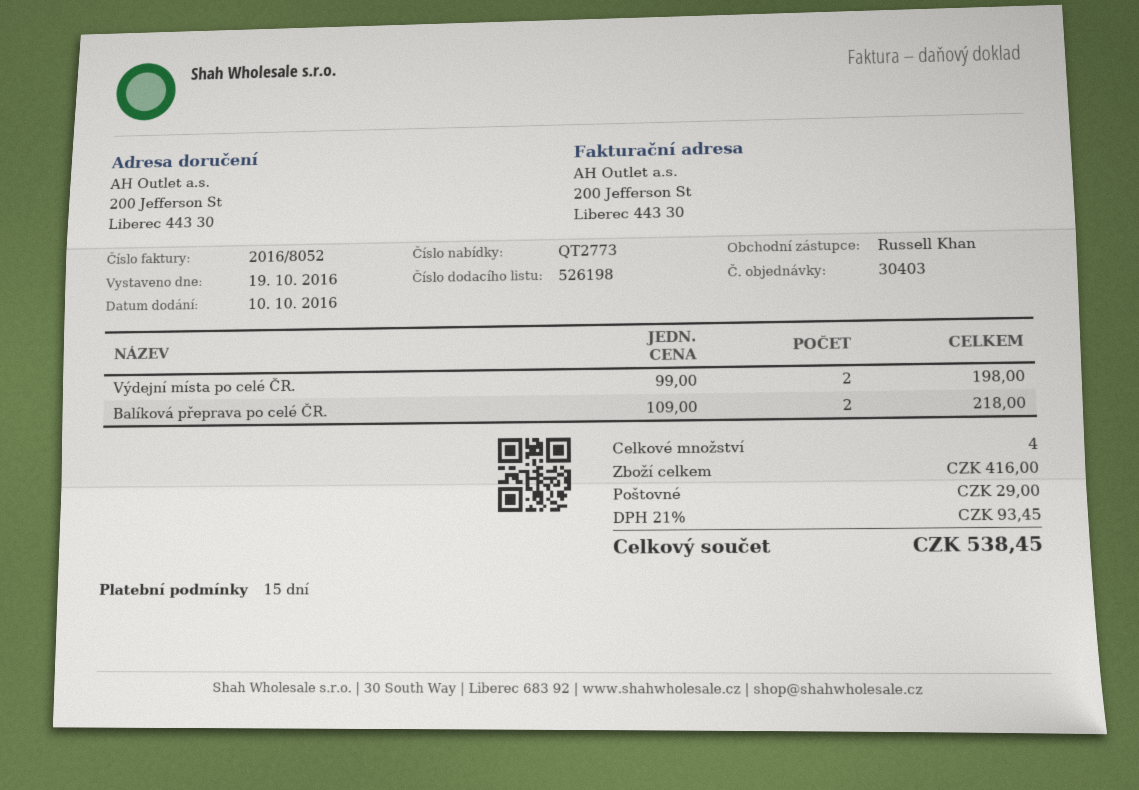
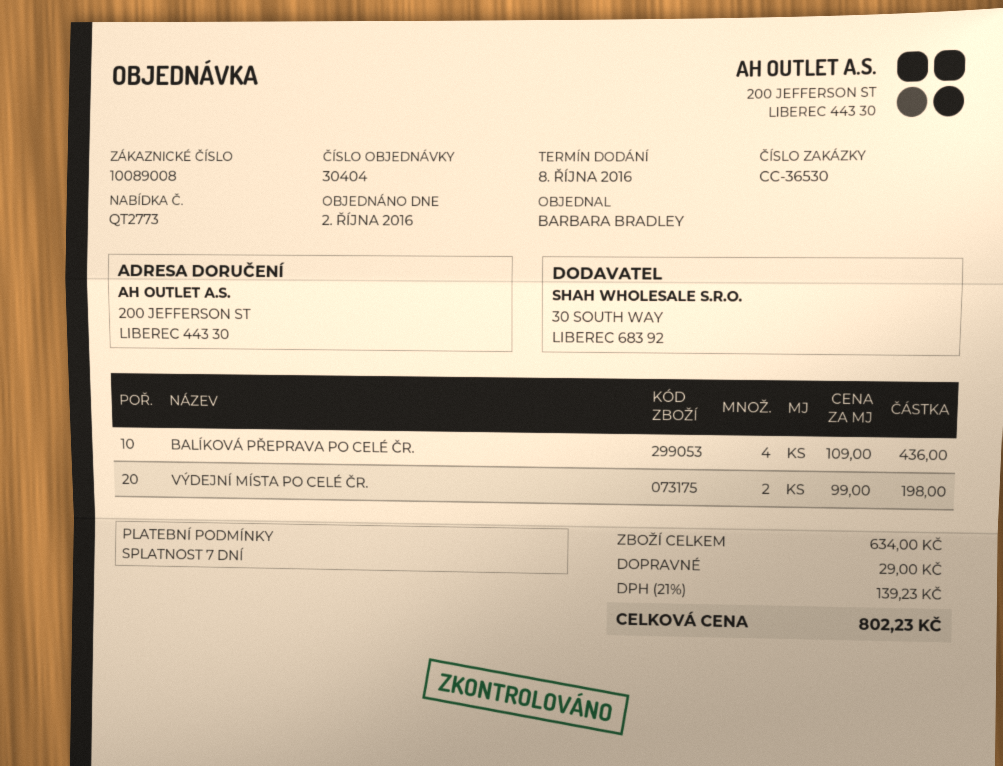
order number: 30403 -> 30404
delivery date: 2016-10-10 -> 2016-10-08
payment terms: 15 days -> 7 days
Balíková přeprava po celé ČR.: 2 x 109.00 = 218.00 -> 4 x 109.00 = 436.00
subtotal: 416.00 -> 634.00
tax: 21% = 93.45 -> 21% = 139.23
total: 538.45 -> 802.23

